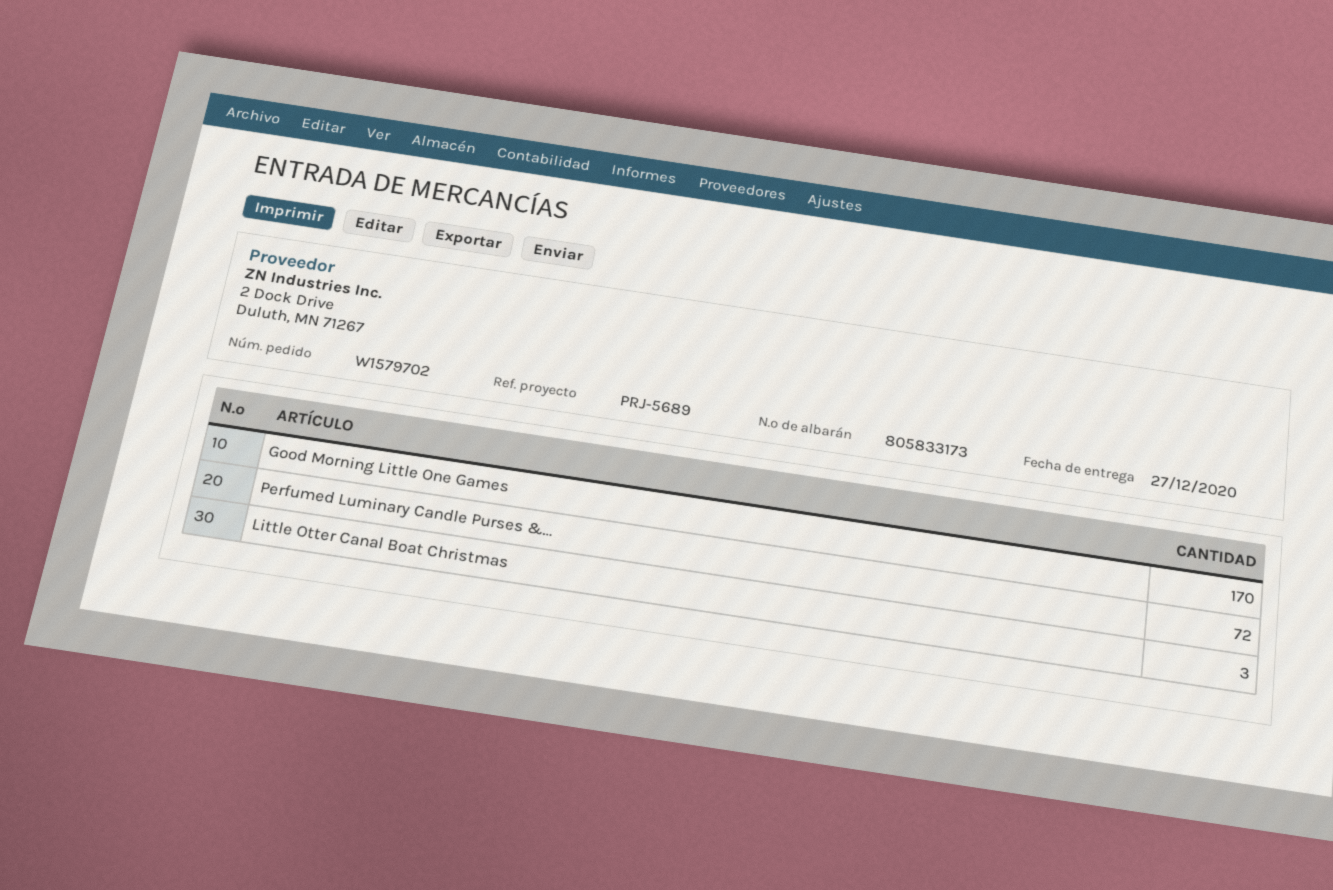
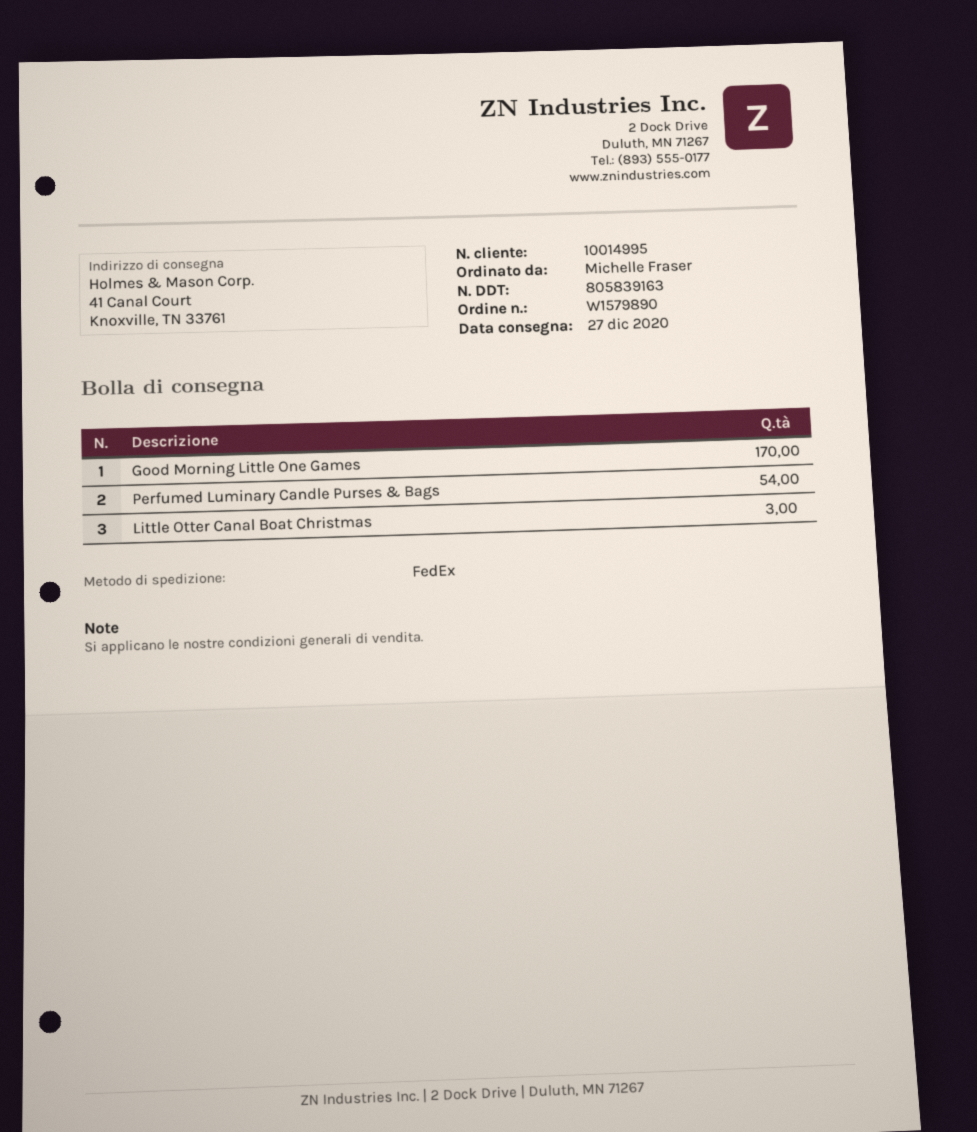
order number: W1579702 -> W1579890
delivery note number: 805833173 -> 805839163
Perfumed Luminary Candle Purses &...: 72 -> 54

